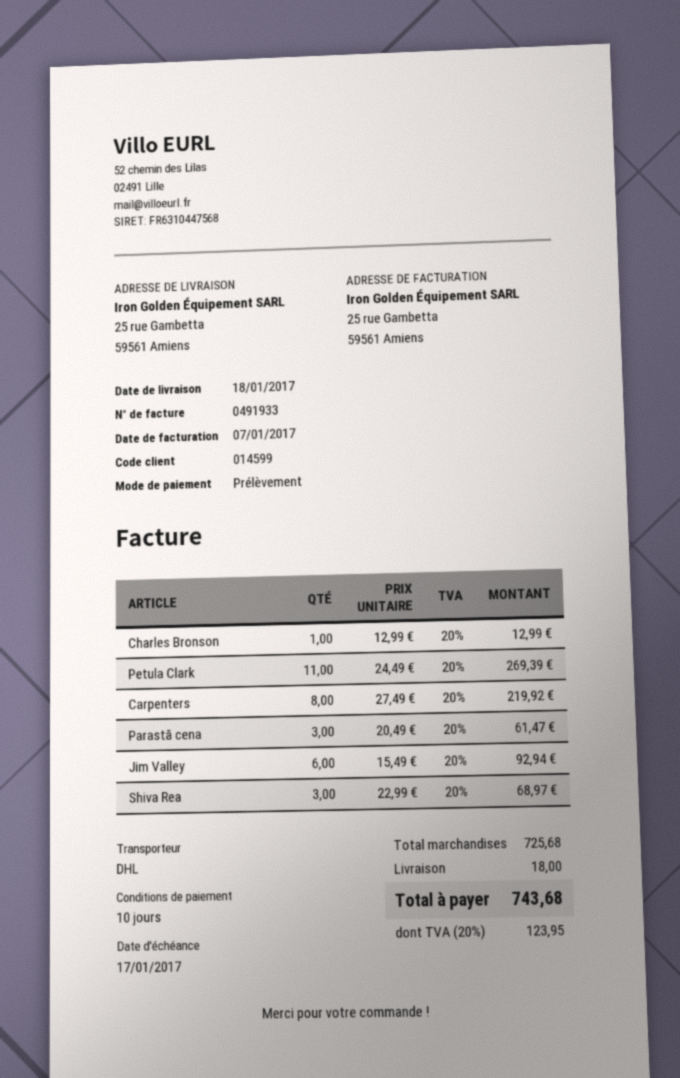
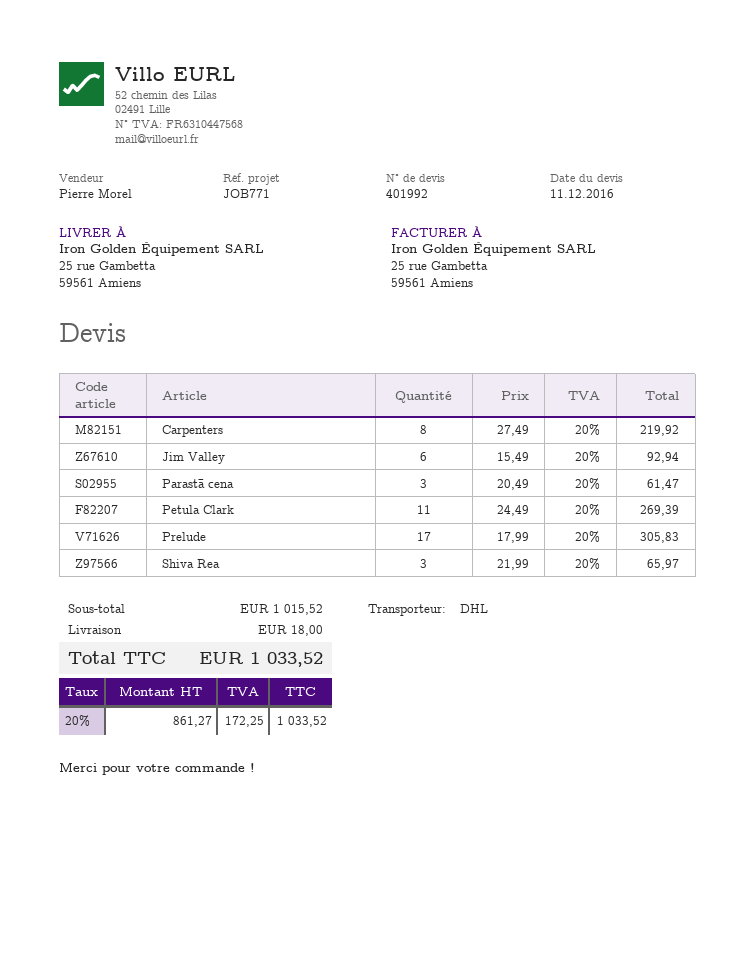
Charles Bronson: 1 x 12.99 = 12.99 -> none
Shiva Rea: 3 x 22.99 = 68.97 -> 3 x 21.99 = 65.97
Prelude: none -> 17 x 17.99 = 305.83
subtotal: 725.68 -> 1015.52
tax: 20% = 123.95 -> 20% = 172.25
total: 743.68 -> 1033.52

